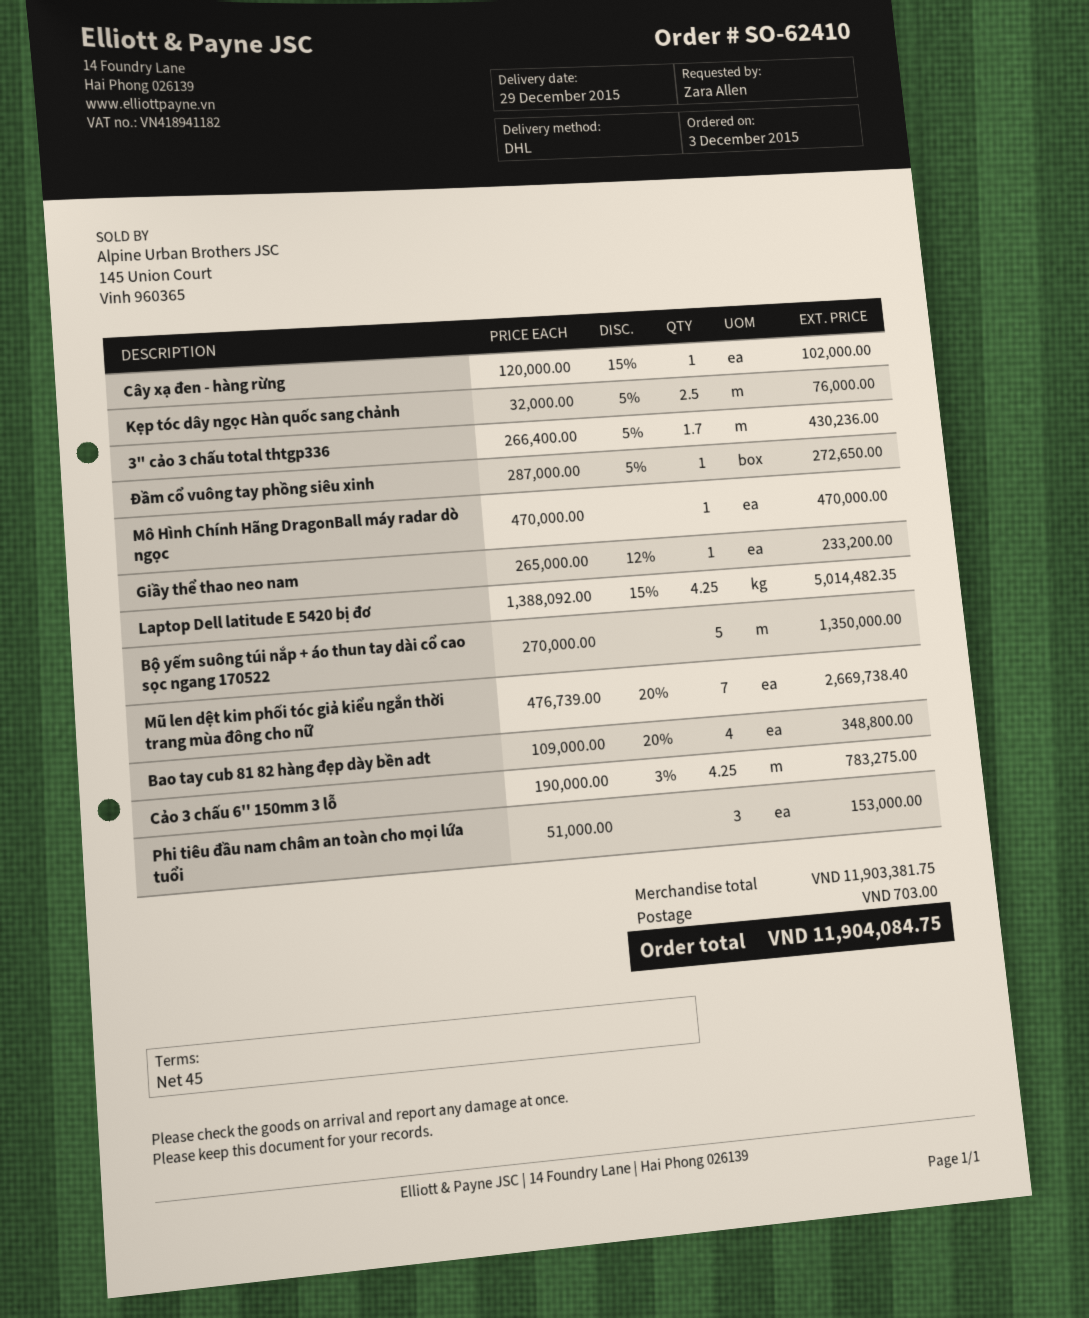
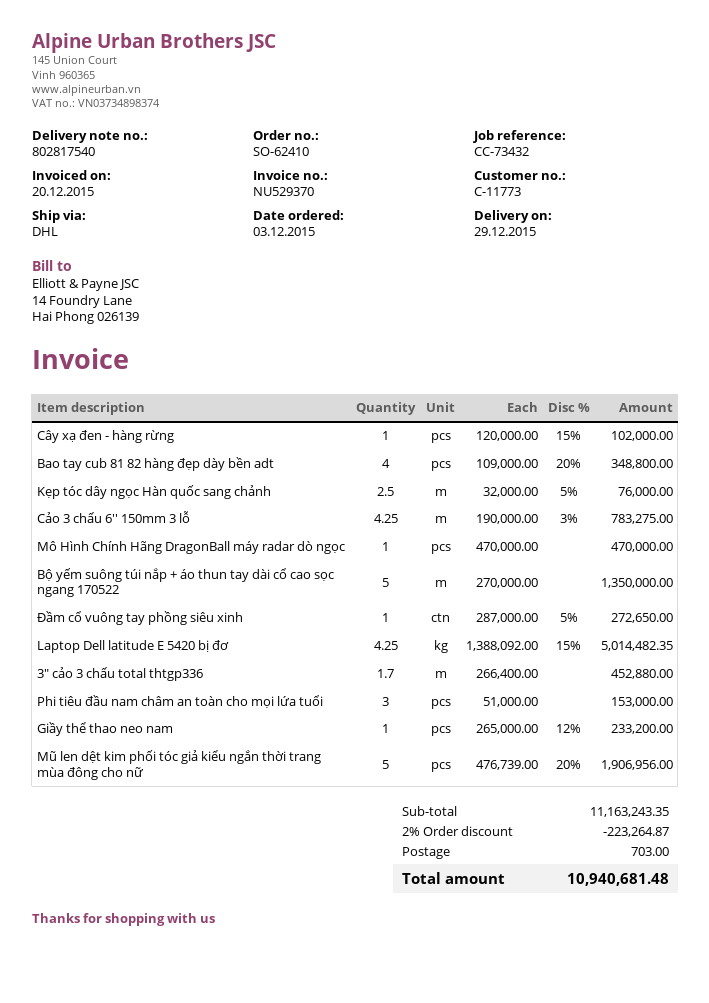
3" cảo 3 chấu total thtgp336: 1.7 x 266400.00 - 5% = 430236.00 -> 1.7 x 266400.00 = 452880.00
Mũ len dệt kim phối tóc giả kiểu ngắn thời trang mùa đông cho nữ: 7 x 476739.00 - 20% = 2669738.40 -> 5 x 476739.00 - 20% = 1906956.00
subtotal: 11903381.75 -> 11163243.35
discount: none -> 2% = 223264.87
total: 11904084.75 -> 10940681.48

